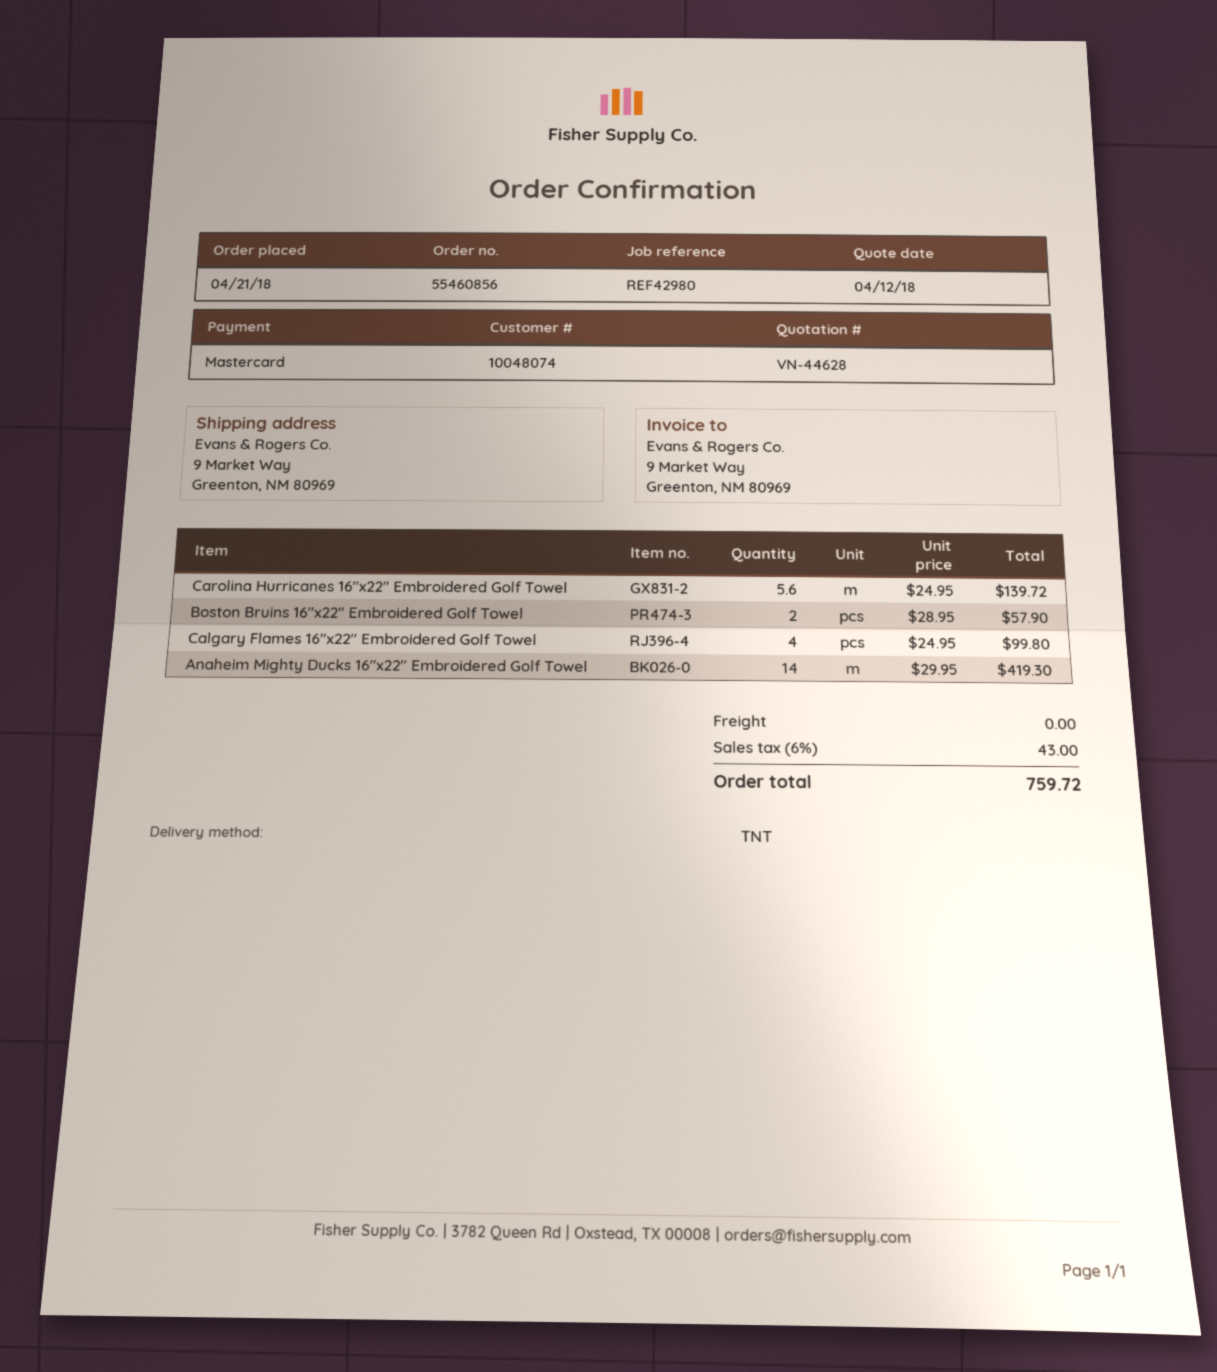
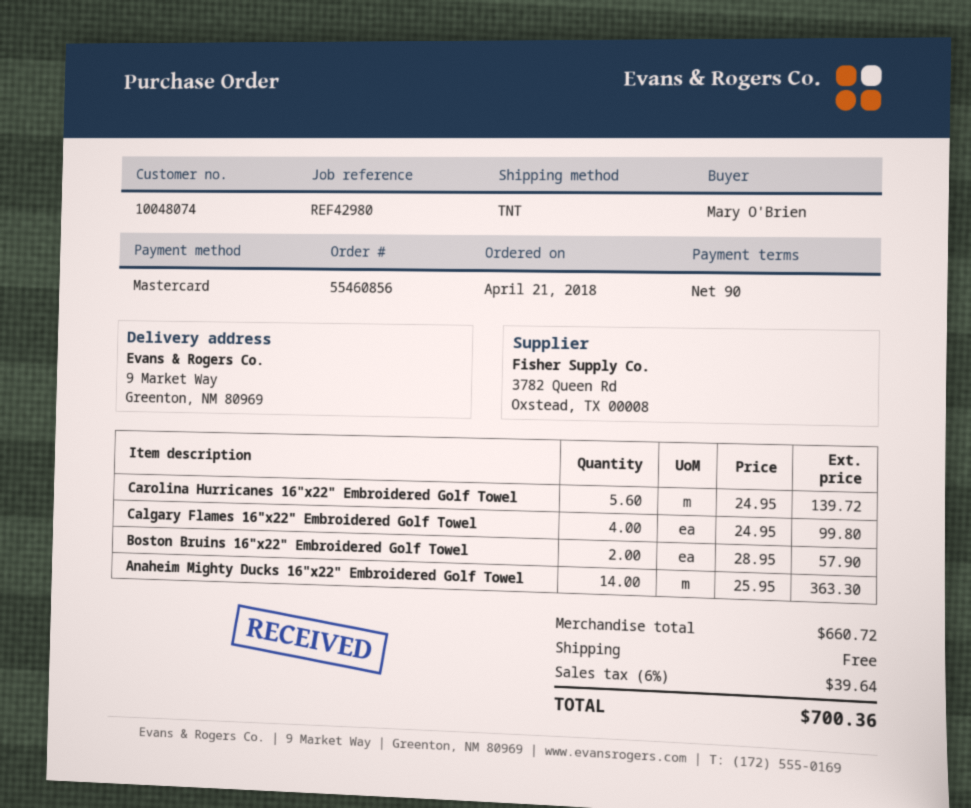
Anaheim Mighty Ducks 16"x22" Embroidered Golf Towel: 14 x 29.95 = 419.30 -> 14 x 25.95 = 363.30
tax: 6% = 43.00 -> 6% = 39.64
total: 759.72 -> 700.36

